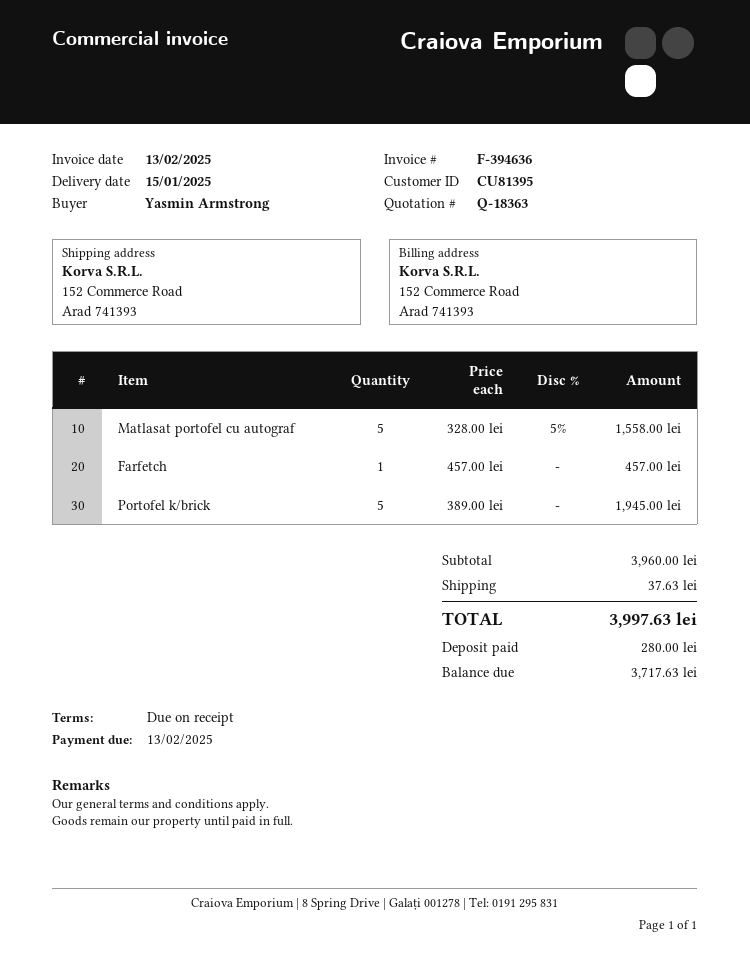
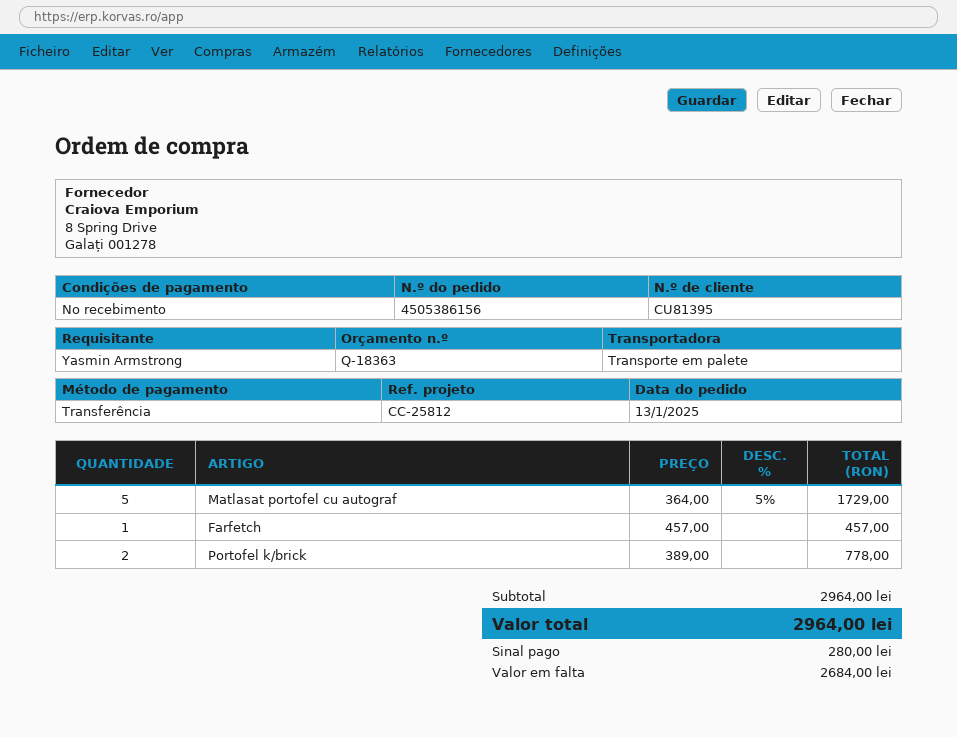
Matlasat portofel cu autograf: 5 x 328.00 - 5% = 1558.00 -> 5 x 364.00 - 5% = 1729.00
Portofel k/brick: 5 x 389.00 = 1945.00 -> 2 x 389.00 = 778.00
subtotal: 3960.00 -> 2964.00
shipping: 37.63 -> none
total: 3997.63 -> 2964.00
balance: 3717.63 -> 2684.00

